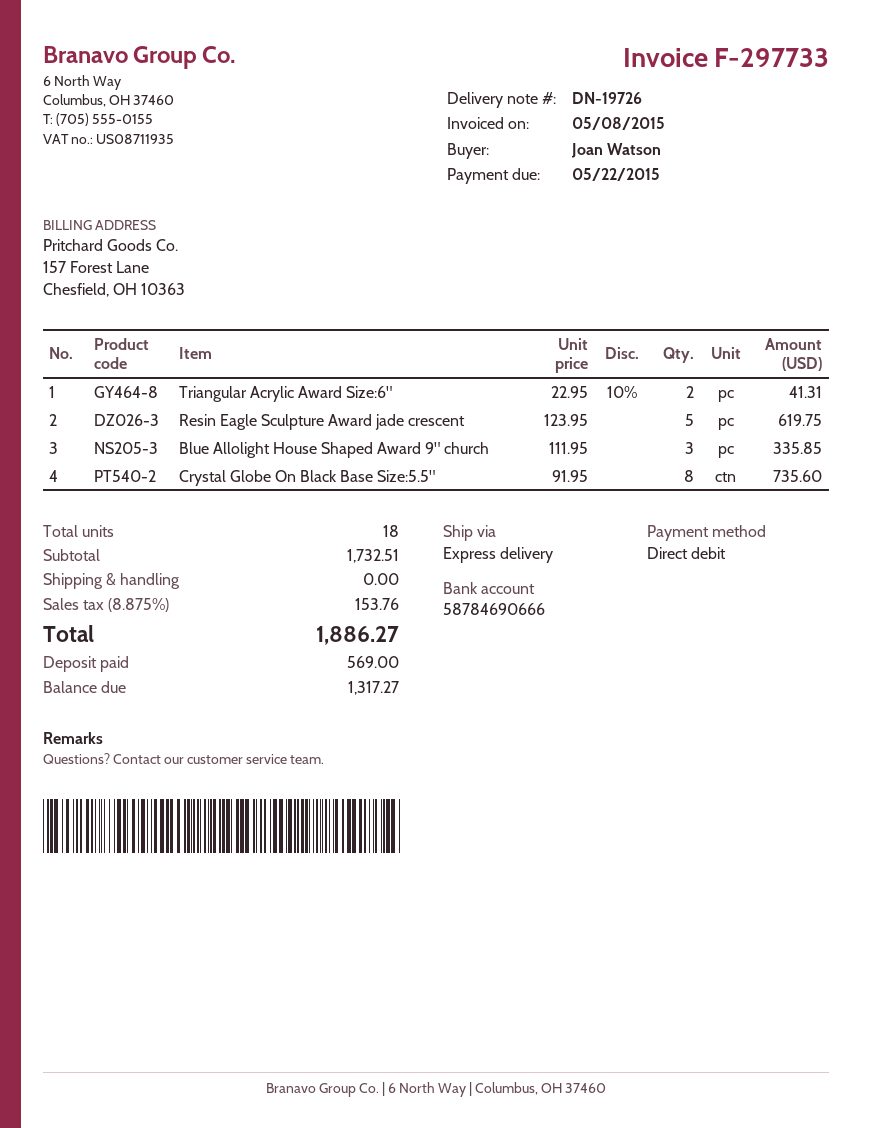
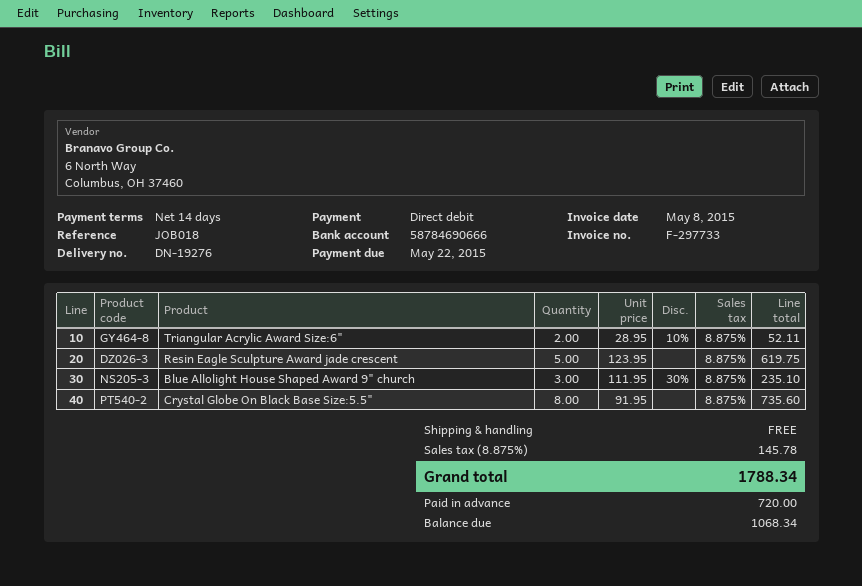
delivery note number: DN-19726 -> DN-19276
Triangular Acrylic Award Size:6": 2 x 22.95 - 10% = 41.31 -> 2 x 28.95 - 10% = 52.11
Blue Allolight House Shaped Award 9" church: 3 x 111.95 = 335.85 -> 3 x 111.95 - 30% = 235.10
tax: 8.875% = 153.76 -> 8.875% = 145.78
total: 1886.27 -> 1788.34
deposit: 569.00 -> 720.00
balance: 1317.27 -> 1068.34

